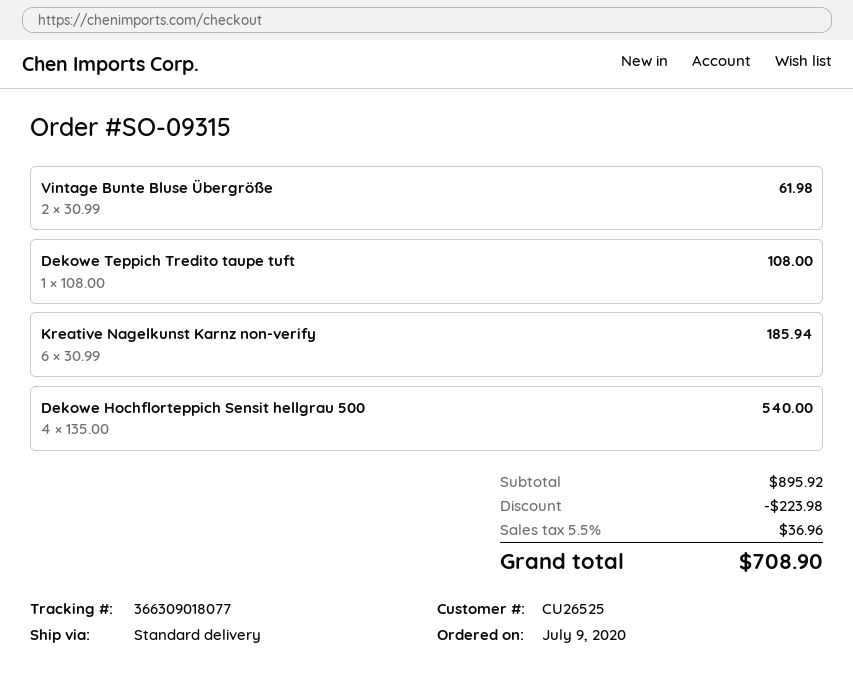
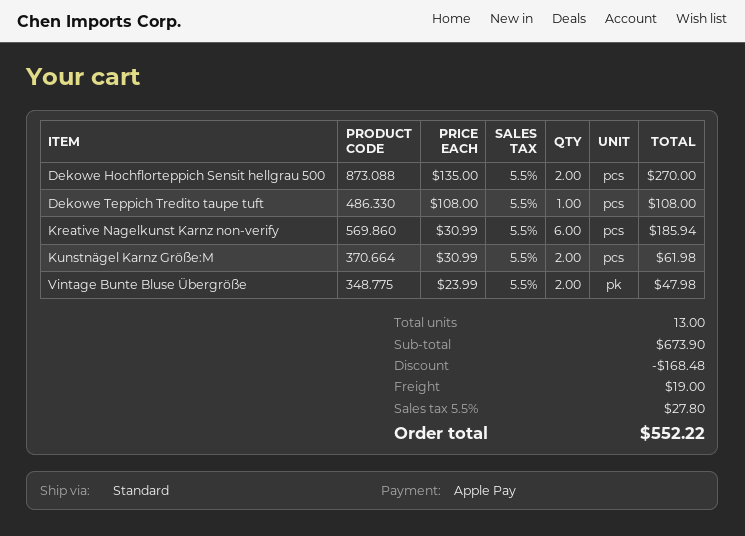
Vintage Bunte Bluse Übergröße: 2 x 30.99 = 61.98 -> 2 x 23.99 = 47.98
Dekowe Hochflorteppich Sensit hellgrau 500: 4 x 135.00 = 540.00 -> 2 x 135.00 = 270.00
Kunstnägel Karnz Größe:M: none -> 2 x 30.99 = 61.98
subtotal: 895.92 -> 673.90
discount: 223.98 -> 168.48
shipping: none -> 19.00
tax: 5.5% = 36.96 -> 5.5% = 27.80
total: 708.90 -> 552.22

